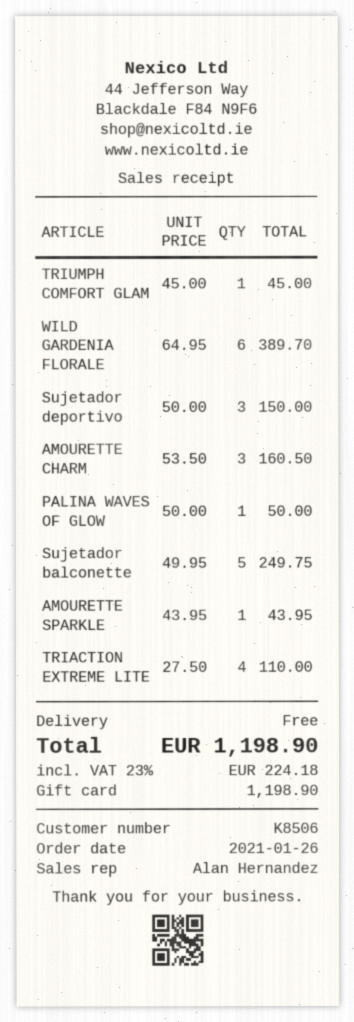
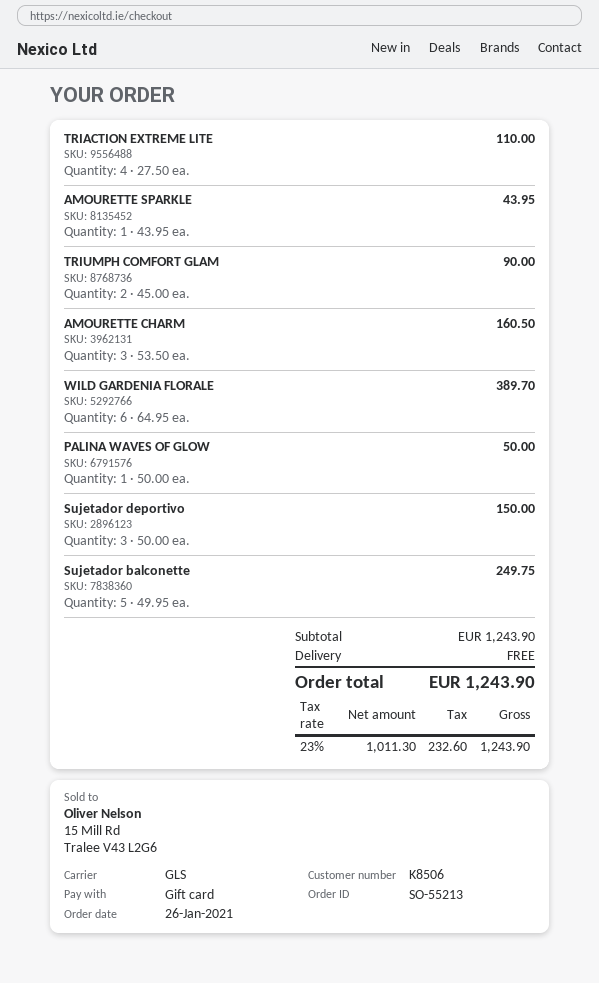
TRIUMPH COMFORT GLAM: 1 x 45.00 = 45.00 -> 2 x 45.00 = 90.00
tax: 23% = 224.18 -> 23% = 232.60
total: 1198.90 -> 1243.90

